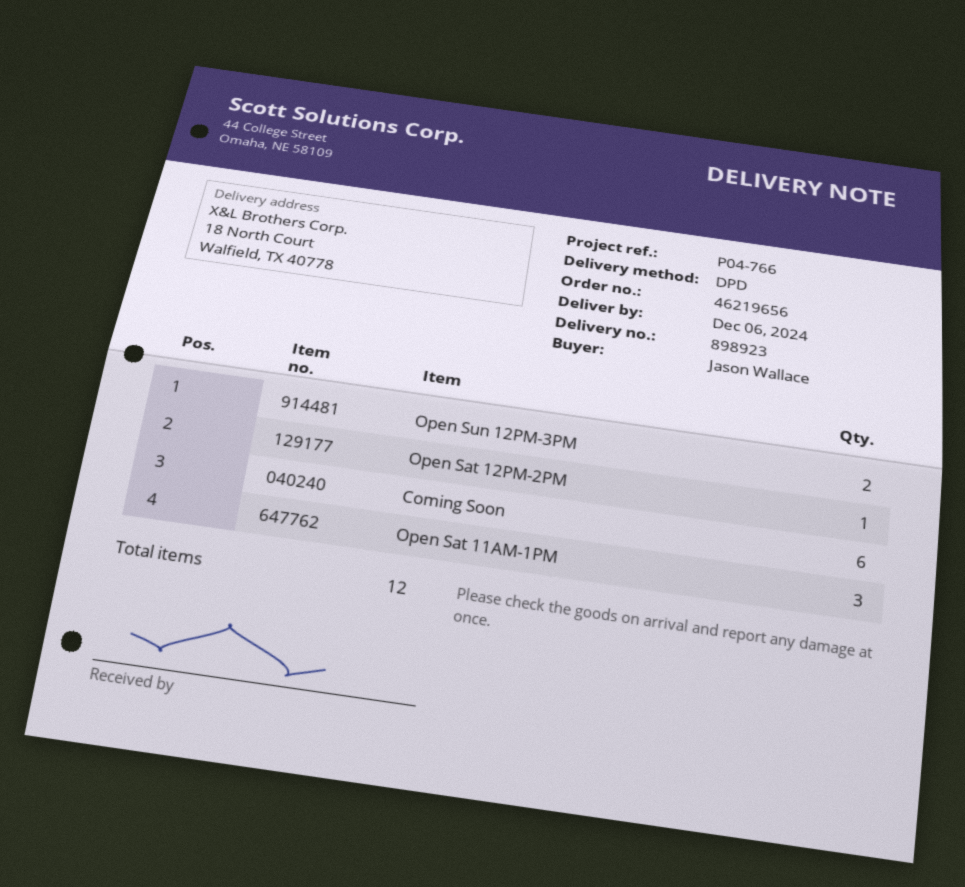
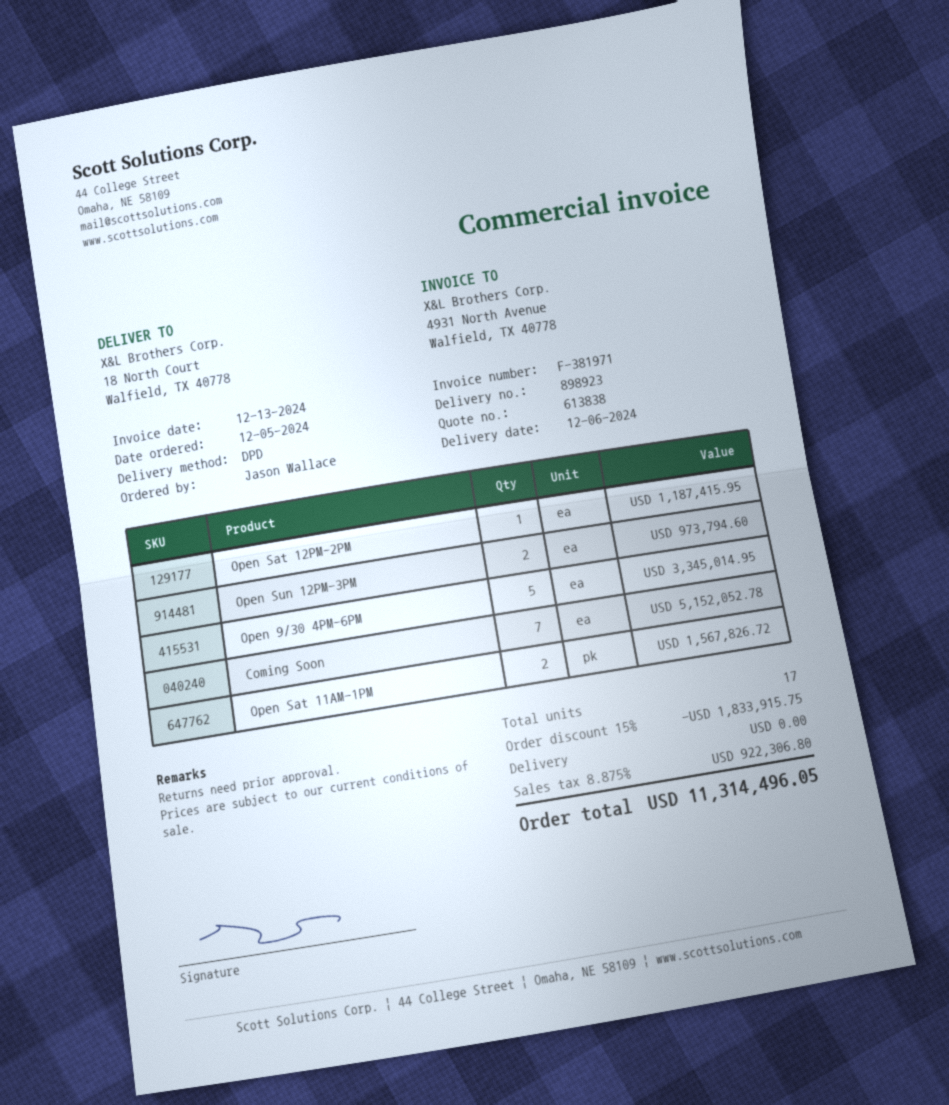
Coming Soon: 6 -> 7
Open Sat 11AM-1PM: 3 -> 2
Open 9/30 4PM-6PM: none -> 5
total quantity: 12 -> 17

